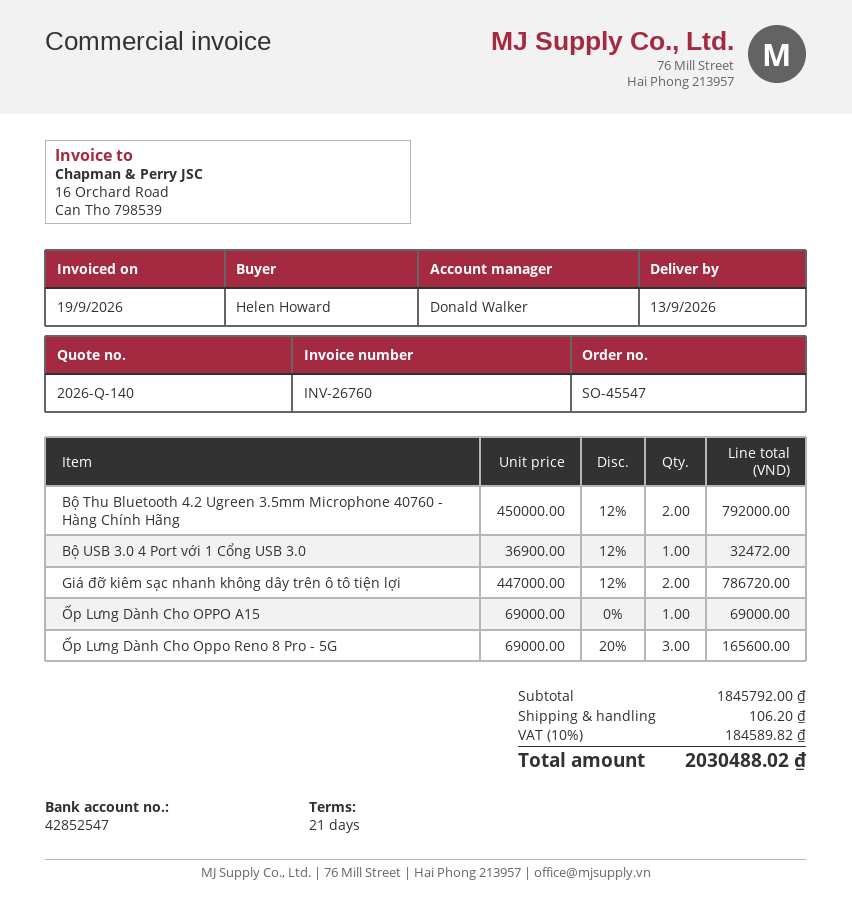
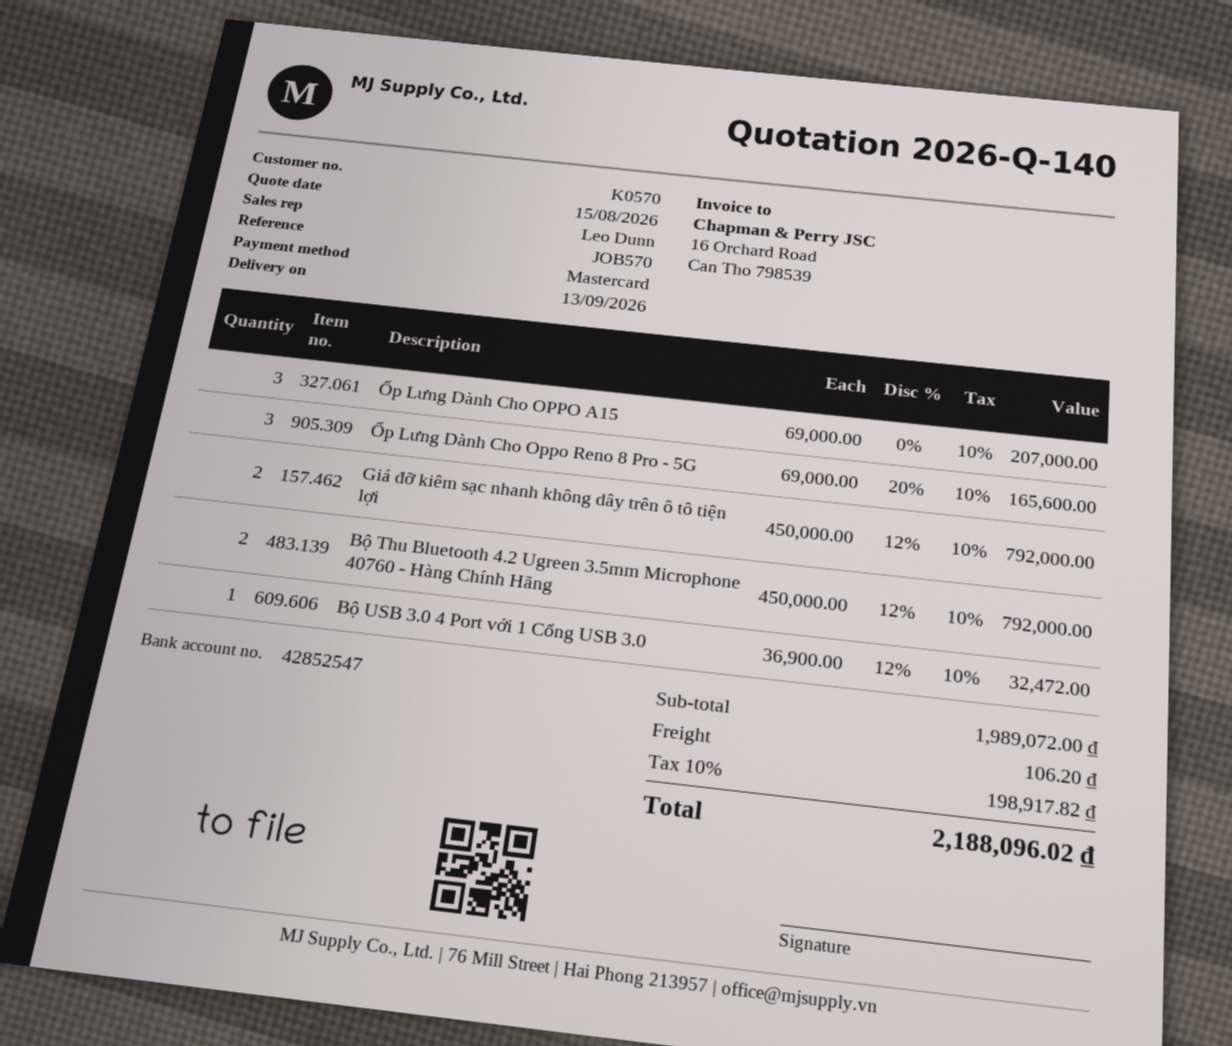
sales rep: Donald Walker -> Leo Dunn
Giá đỡ kiêm sạc nhanh không dây trên ô tô tiện lợi: 2 x 447000.00 - 12% = 786720.00 -> 2 x 450000.00 - 12% = 792000.00
Ốp Lưng Dành Cho OPPO A15: 1 x 69000.00 = 69000.00 -> 3 x 69000.00 = 207000.00
subtotal: 1845792.00 -> 1989072.00
tax: 10% = 184589.82 -> 10% = 198917.82
total: 2030488.02 -> 2188096.02

